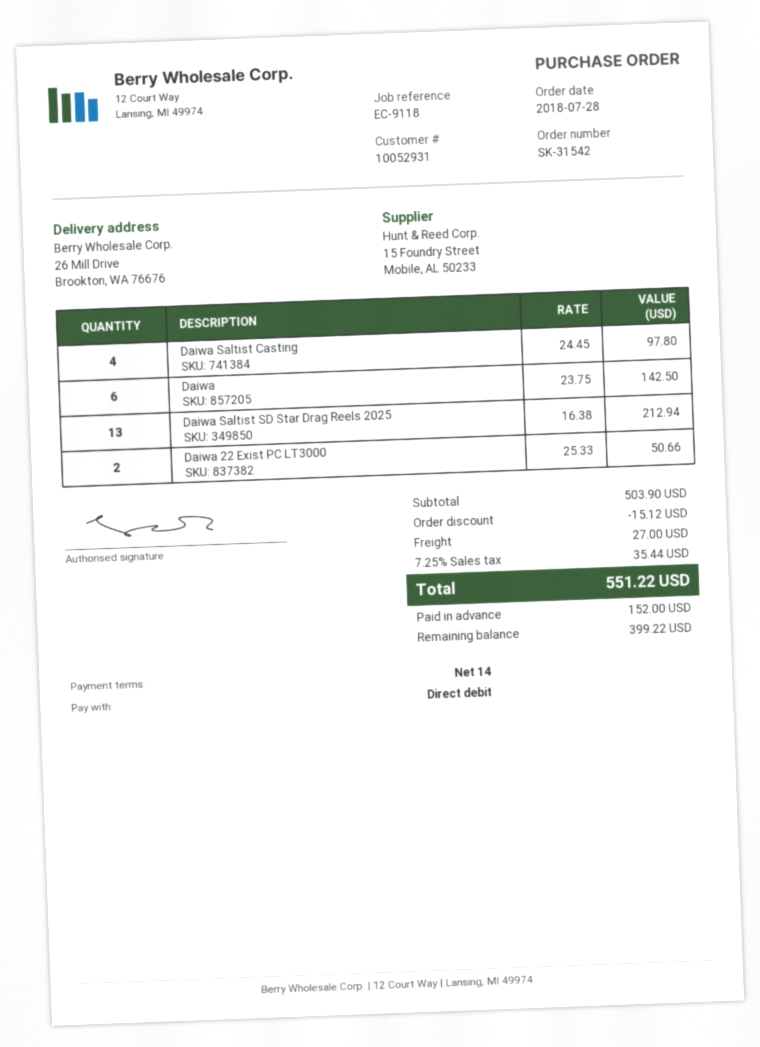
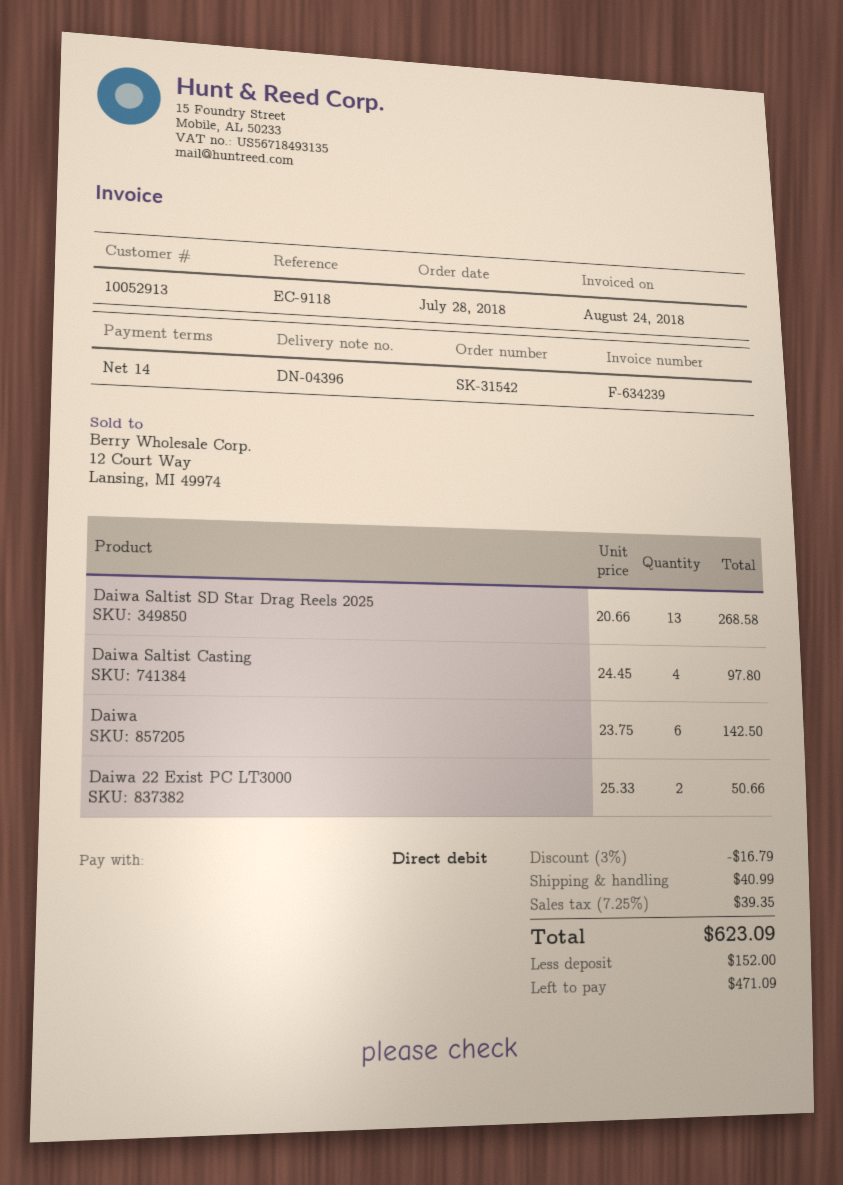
customer number: 10052931 -> 10052913
Daiwa Saltist SD Star Drag Reels 2025: 13 x 16.38 = 212.94 -> 13 x 20.66 = 268.58
discount: 15.12 -> 16.79
shipping: 27.00 -> 40.99
tax: 7.25% = 35.44 -> 7.25% = 39.35
total: 551.22 -> 623.09
balance: 399.22 -> 471.09

